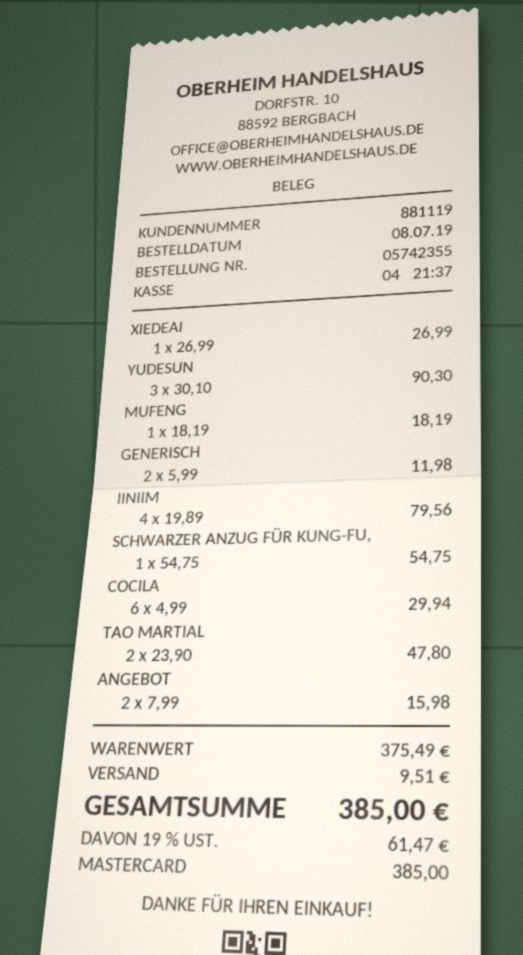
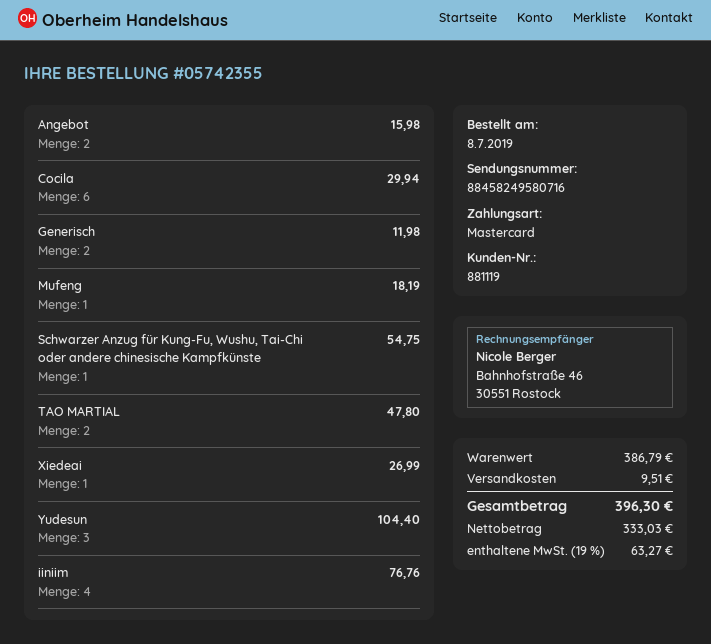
YUDESUN: 3 for 90.30 -> 3 for 104.40
IINIIM: 4 for 79.56 -> 4 for 76.76
subtotal: 375.49 -> 386.79
tax: 19% = 61.47 -> 19% = 63.27
total: 385.00 -> 396.30

